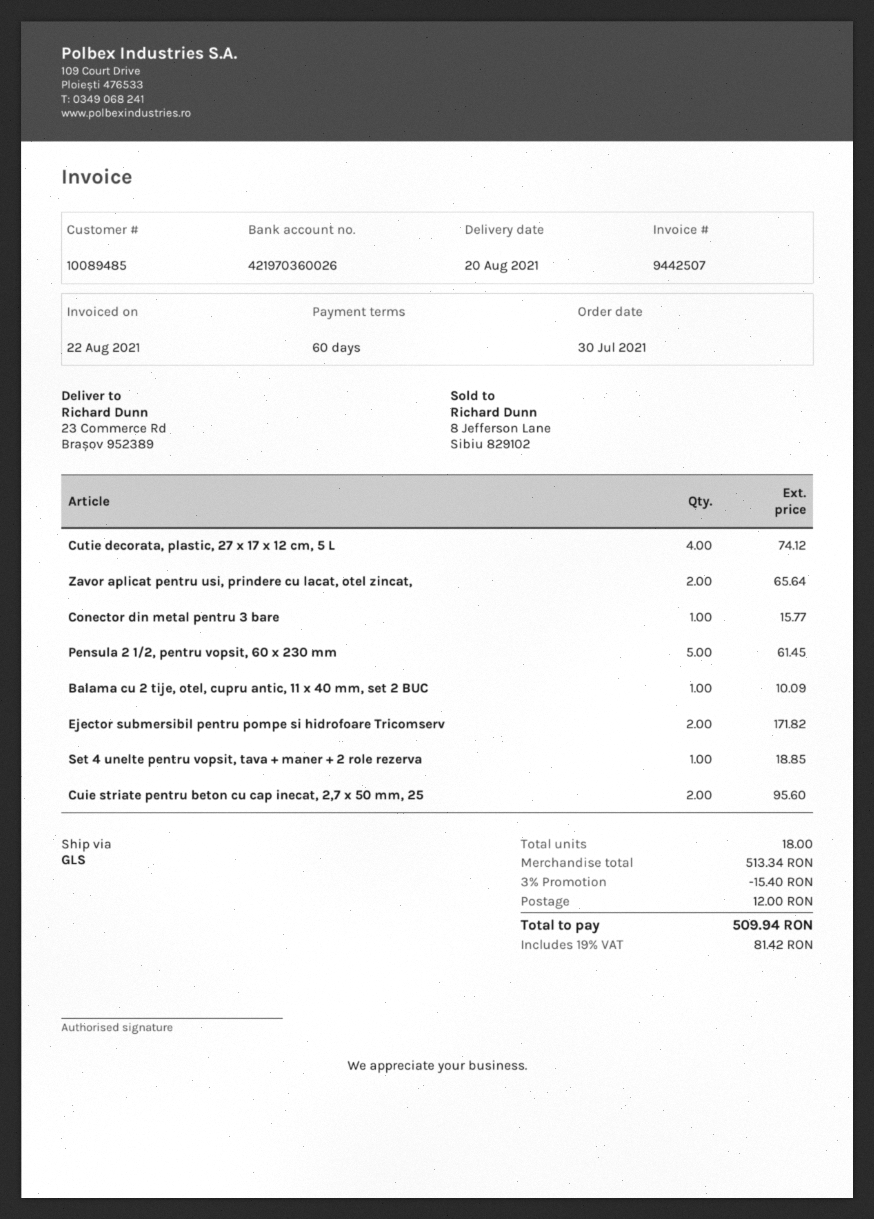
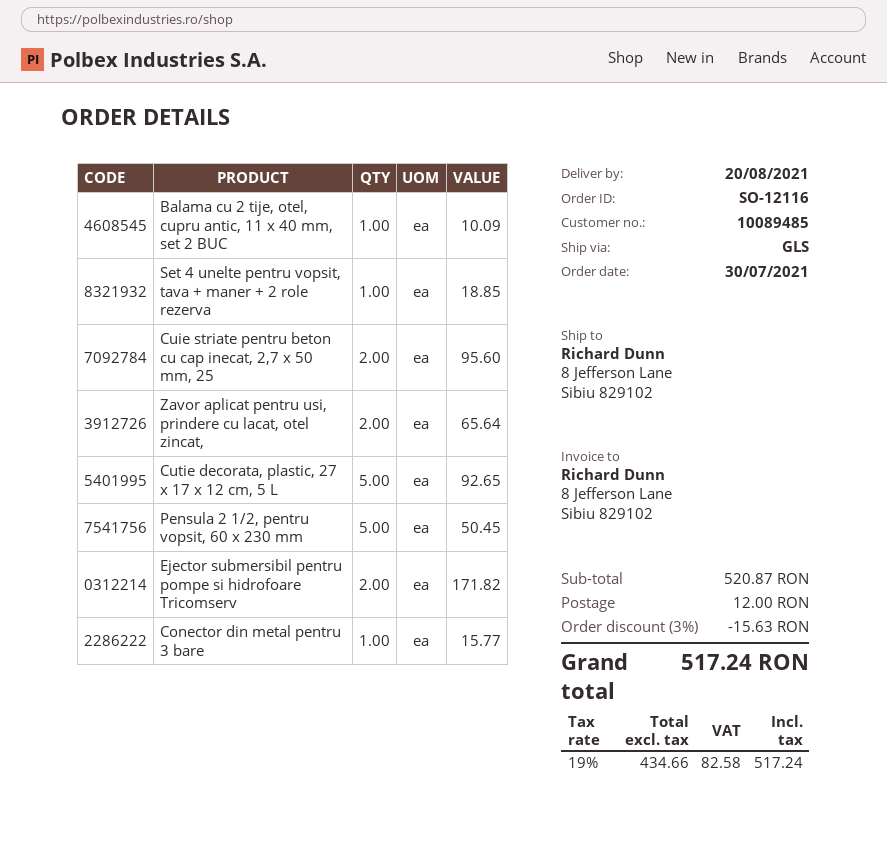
ship to: 23 Commerce Rd, Brașov 952389 -> 8 Jefferson Lane, Sibiu 829102
Cutie decorata, plastic, 27 x 17 x 12 cm, 5 L: 4 for 74.12 -> 5 for 92.65
Pensula 2 1/2, pentru vopsit, 60 x 230 mm: 5 for 61.45 -> 5 for 50.45
subtotal: 513.34 -> 520.87
discount: 3% = 15.40 -> 3% = 15.63
tax: 19% = 81.42 -> 19% = 82.58
total: 509.94 -> 517.24

